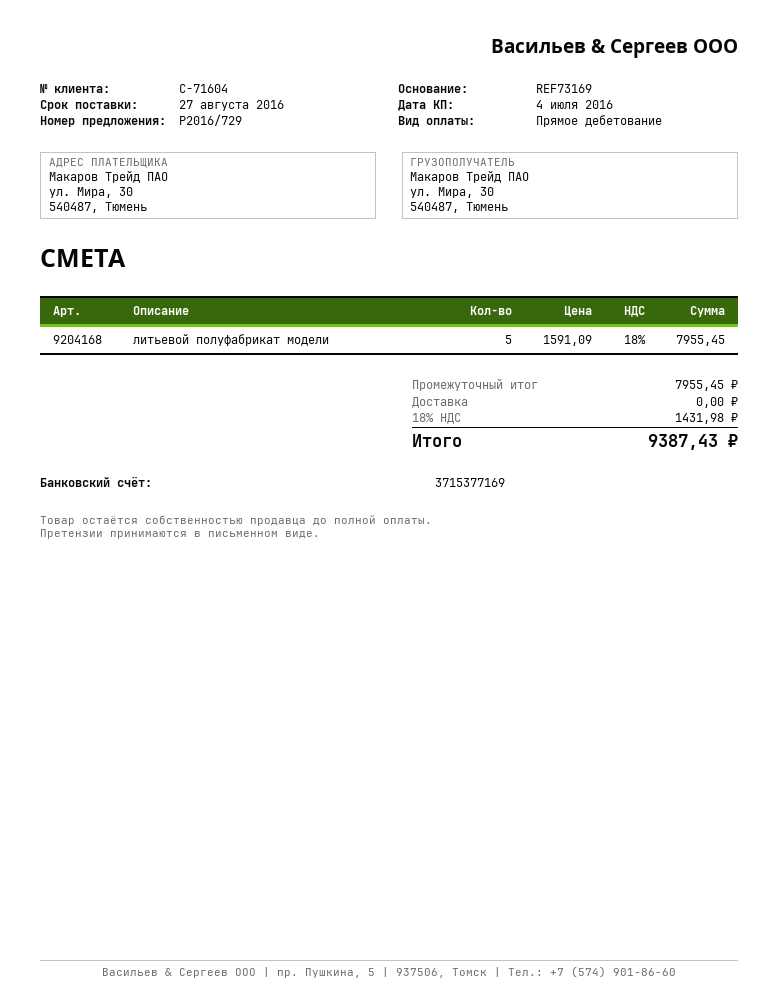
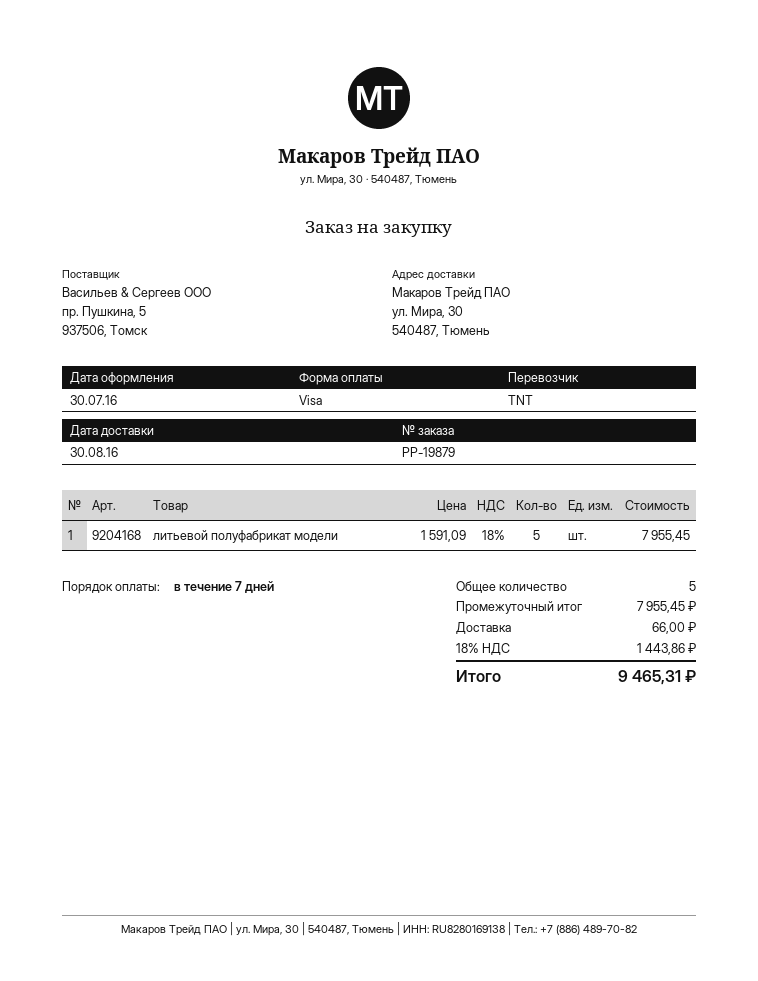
delivery date: 2016-08-27 -> 2016-08-30
payment method: direct debit -> Visa
shipping: 0.00 -> 66.00
tax: 18% = 1431.98 -> 18% = 1443.86
total: 9387.43 -> 9465.31

